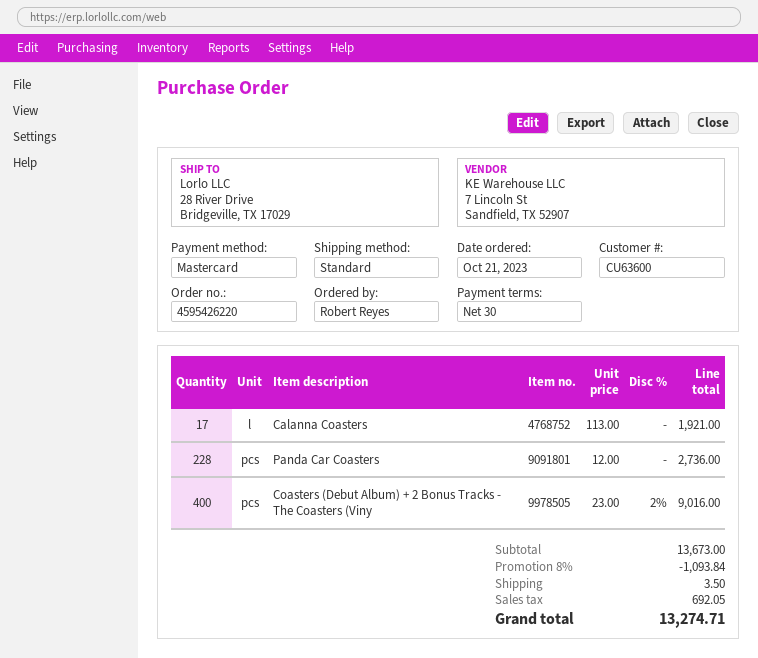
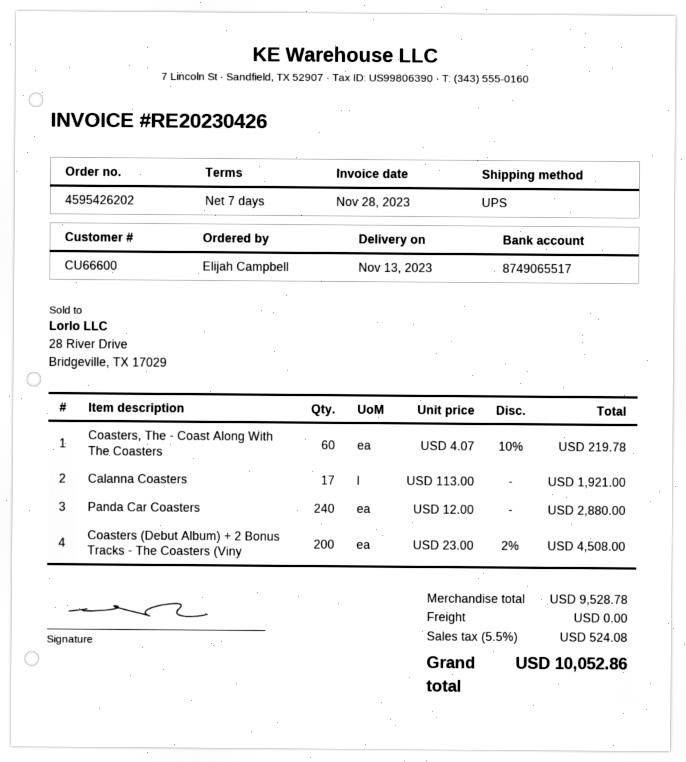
order number: 4595426220 -> 4595426202
payment terms: 30 days -> 7 days
customer number: CU63600 -> CU66600
ordered by: Robert Reyes -> Elijah Campbell
shipping method: standard -> UPS
Panda Car Coasters: 228 x 12.00 = 2736.00 -> 240 x 12.00 = 2880.00
Coasters (Debut Album) + 2 Bonus Tracks - The Coasters (Viny: 400 x 23.00 - 2% = 9016.00 -> 200 x 23.00 - 2% = 4508.00
Coasters, The - Coast Along With The Coasters: none -> 60 x 4.07 - 10% = 219.78
subtotal: 13673.00 -> 9528.78
discount: 8% = 1093.84 -> none
shipping: 3.50 -> 0.00
tax: 692.05 -> 524.08
total: 13274.71 -> 10052.86

